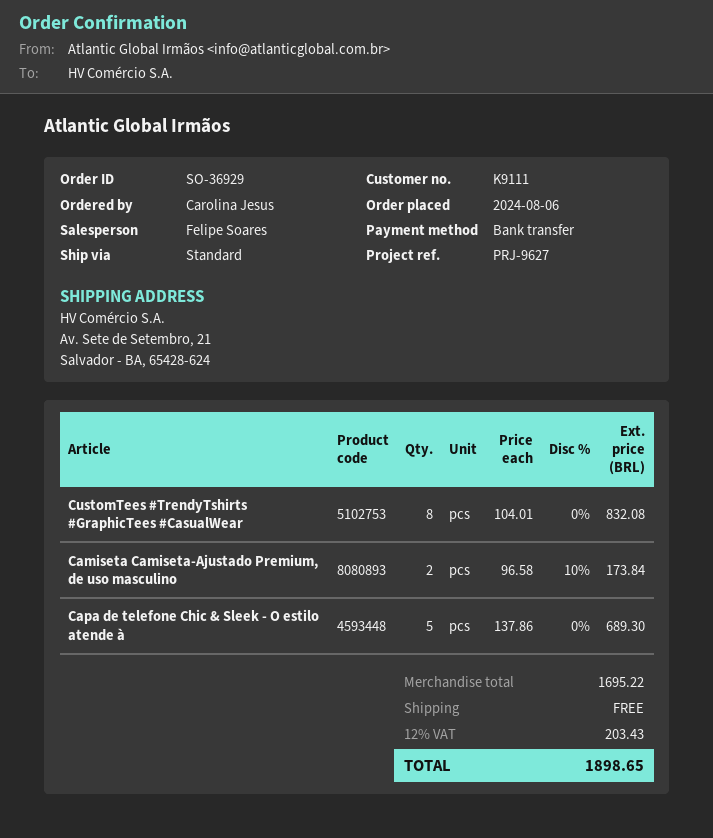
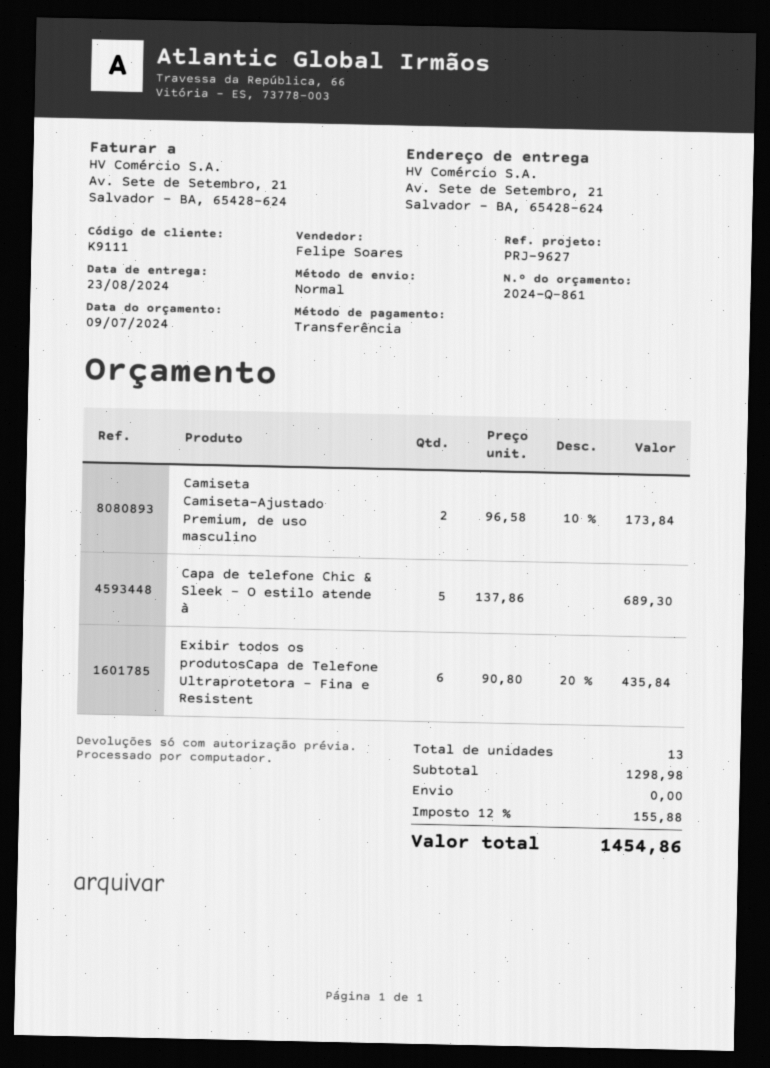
CustomTees #TrendyTshirts #GraphicTees #CasualWear: 8 x 104.01 = 832.08 -> none
Exibir todos os produtosCapa de Telefone Ultraprotetora – Fina e Resistent: none -> 6 x 90.80 - 20% = 435.84
subtotal: 1695.22 -> 1298.98
tax: 12% = 203.43 -> 12% = 155.88
total: 1898.65 -> 1454.86

